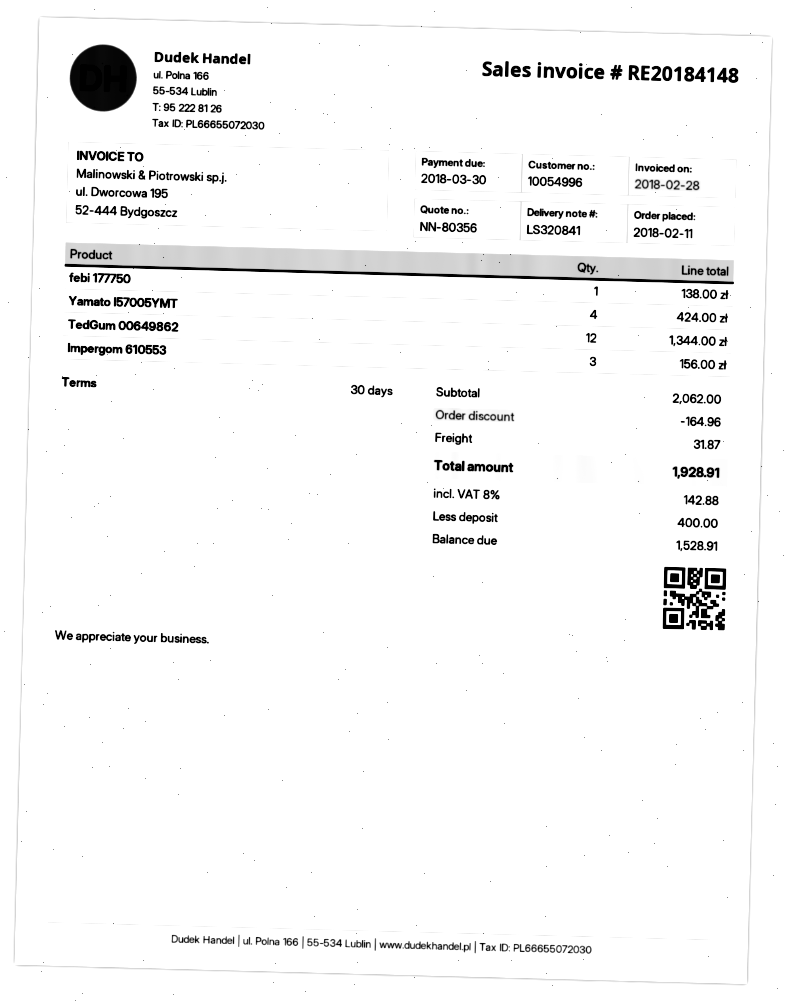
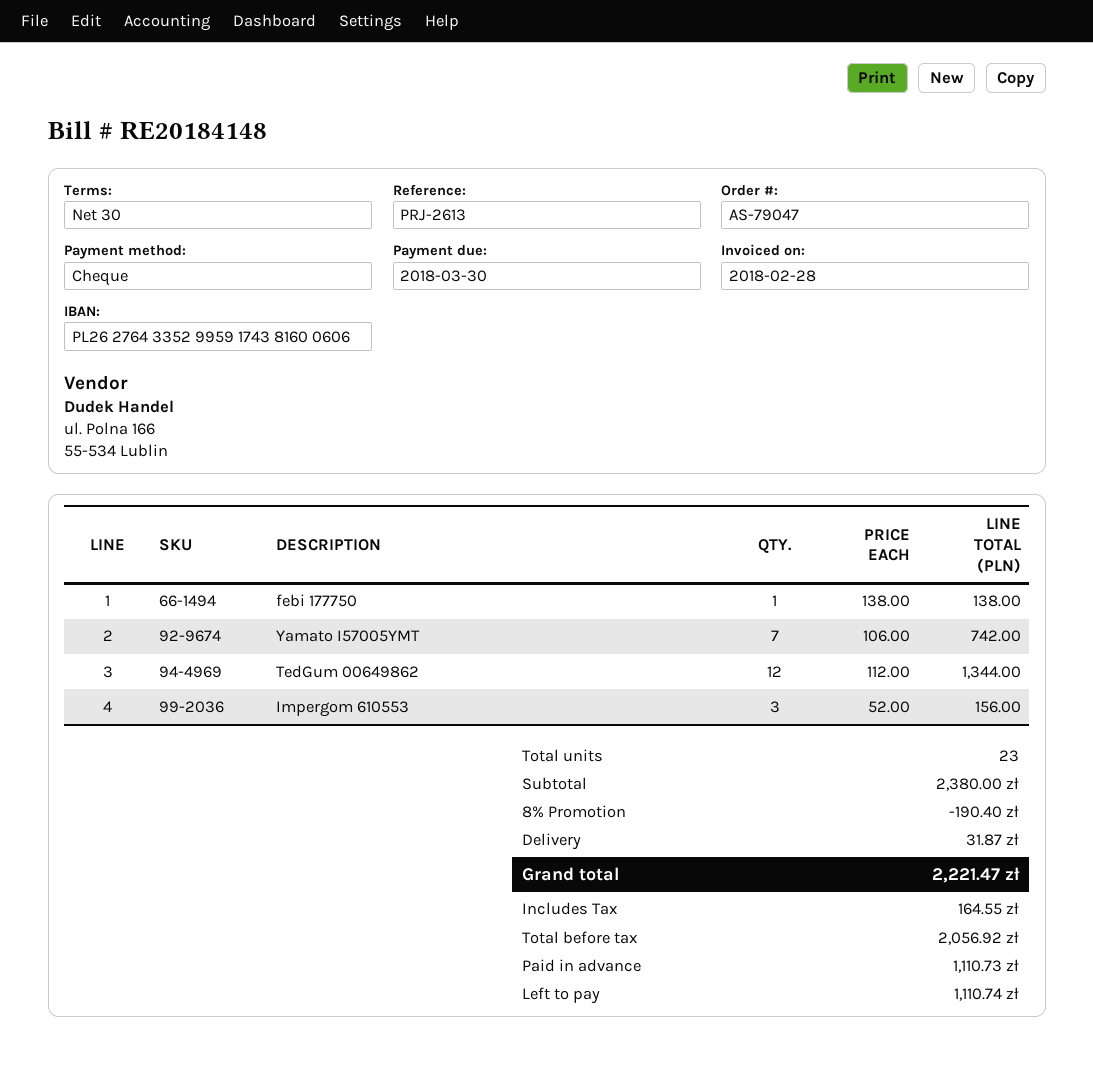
Yamato I57005YMT: 4 for 424.00 -> 7 for 742.00
subtotal: 2062.00 -> 2380.00
discount: 164.96 -> 190.40
tax: 142.88 -> 164.55
total: 1928.91 -> 2221.47
deposit: 400.00 -> 1110.73
balance: 1528.91 -> 1110.74

